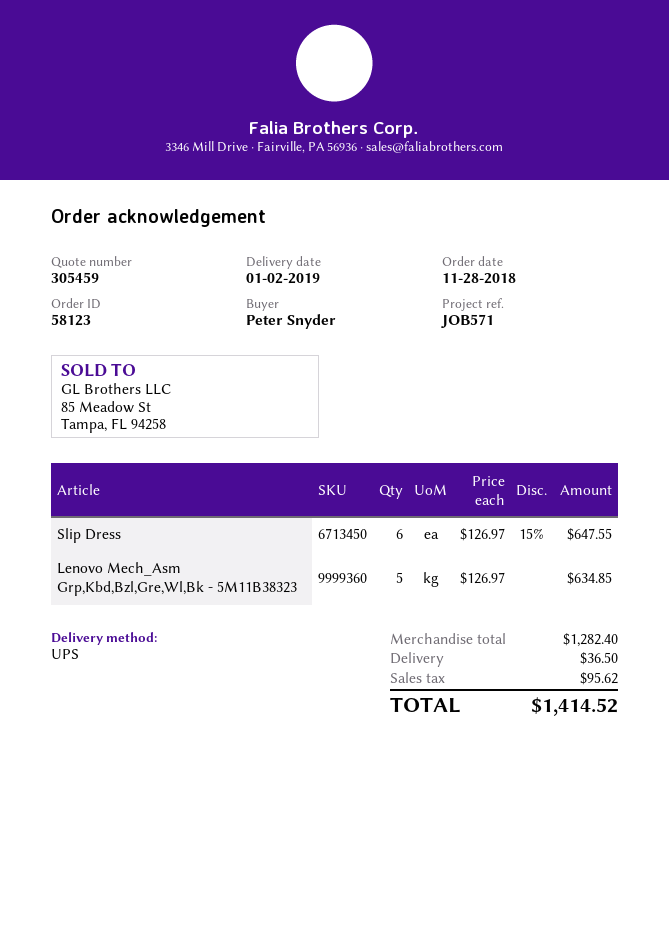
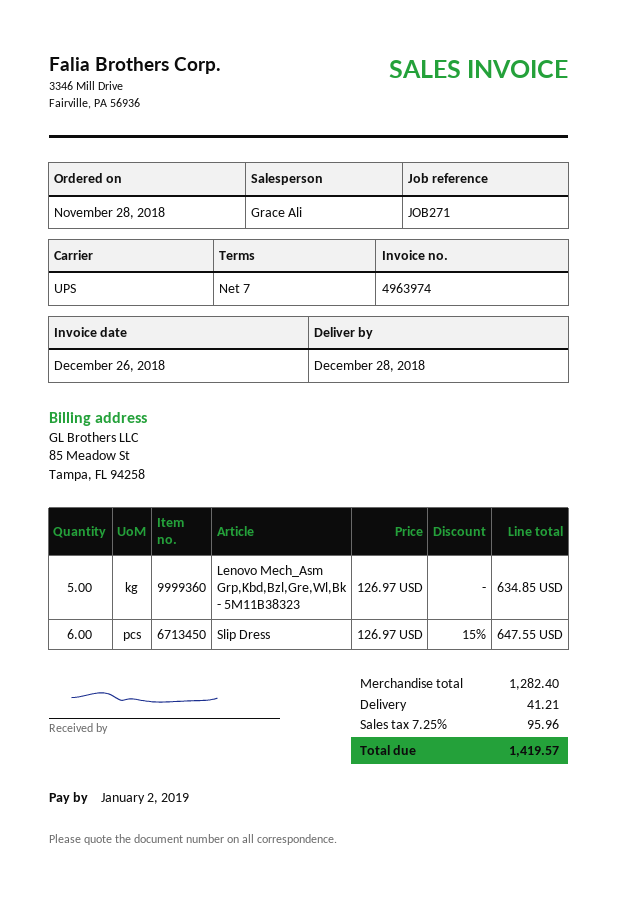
delivery date: 2019-01-02 -> 2018-12-28
reference: JOB571 -> JOB271
shipping: 36.50 -> 41.21
tax: 95.62 -> 95.96
total: 1414.52 -> 1419.57

